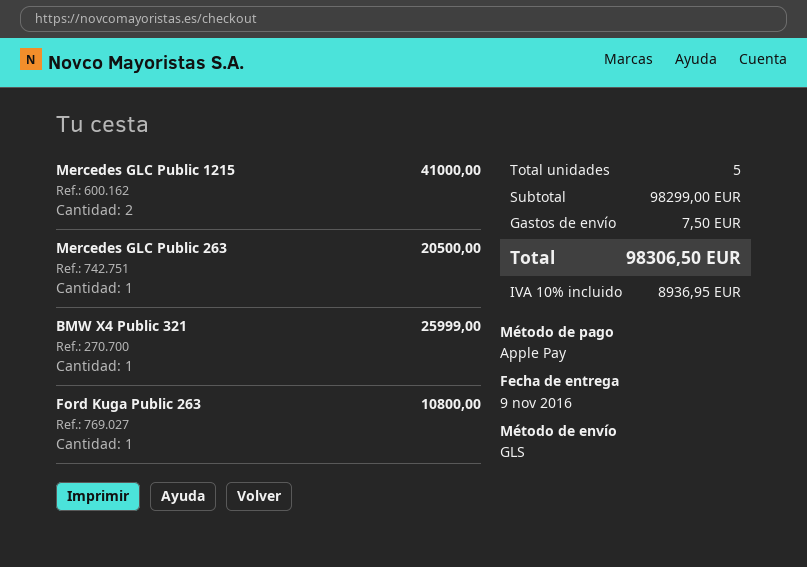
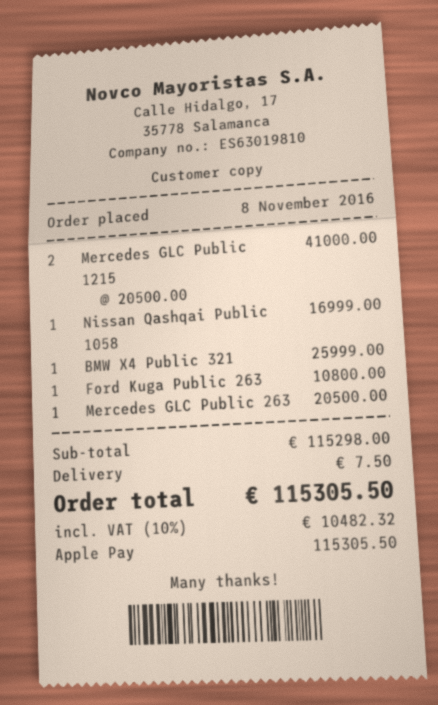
Nissan Qashqai Public 1058: none -> 1 for 16999.00
subtotal: 98299.00 -> 115298.00
tax: 10% = 8936.95 -> 10% = 10482.32
total: 98306.50 -> 115305.50

